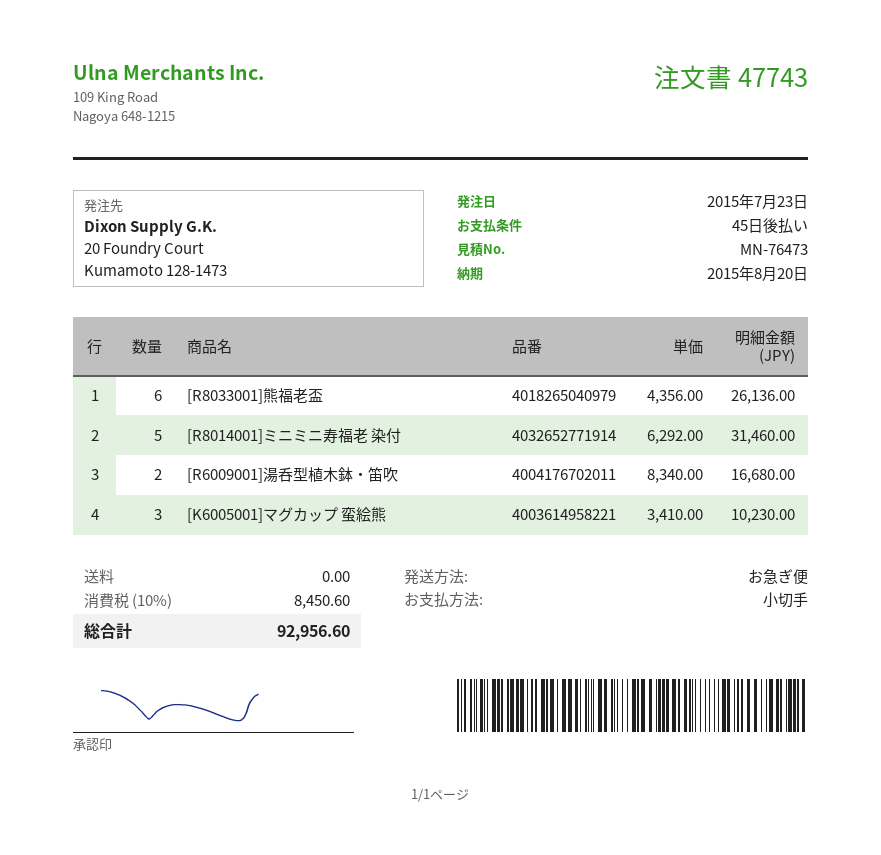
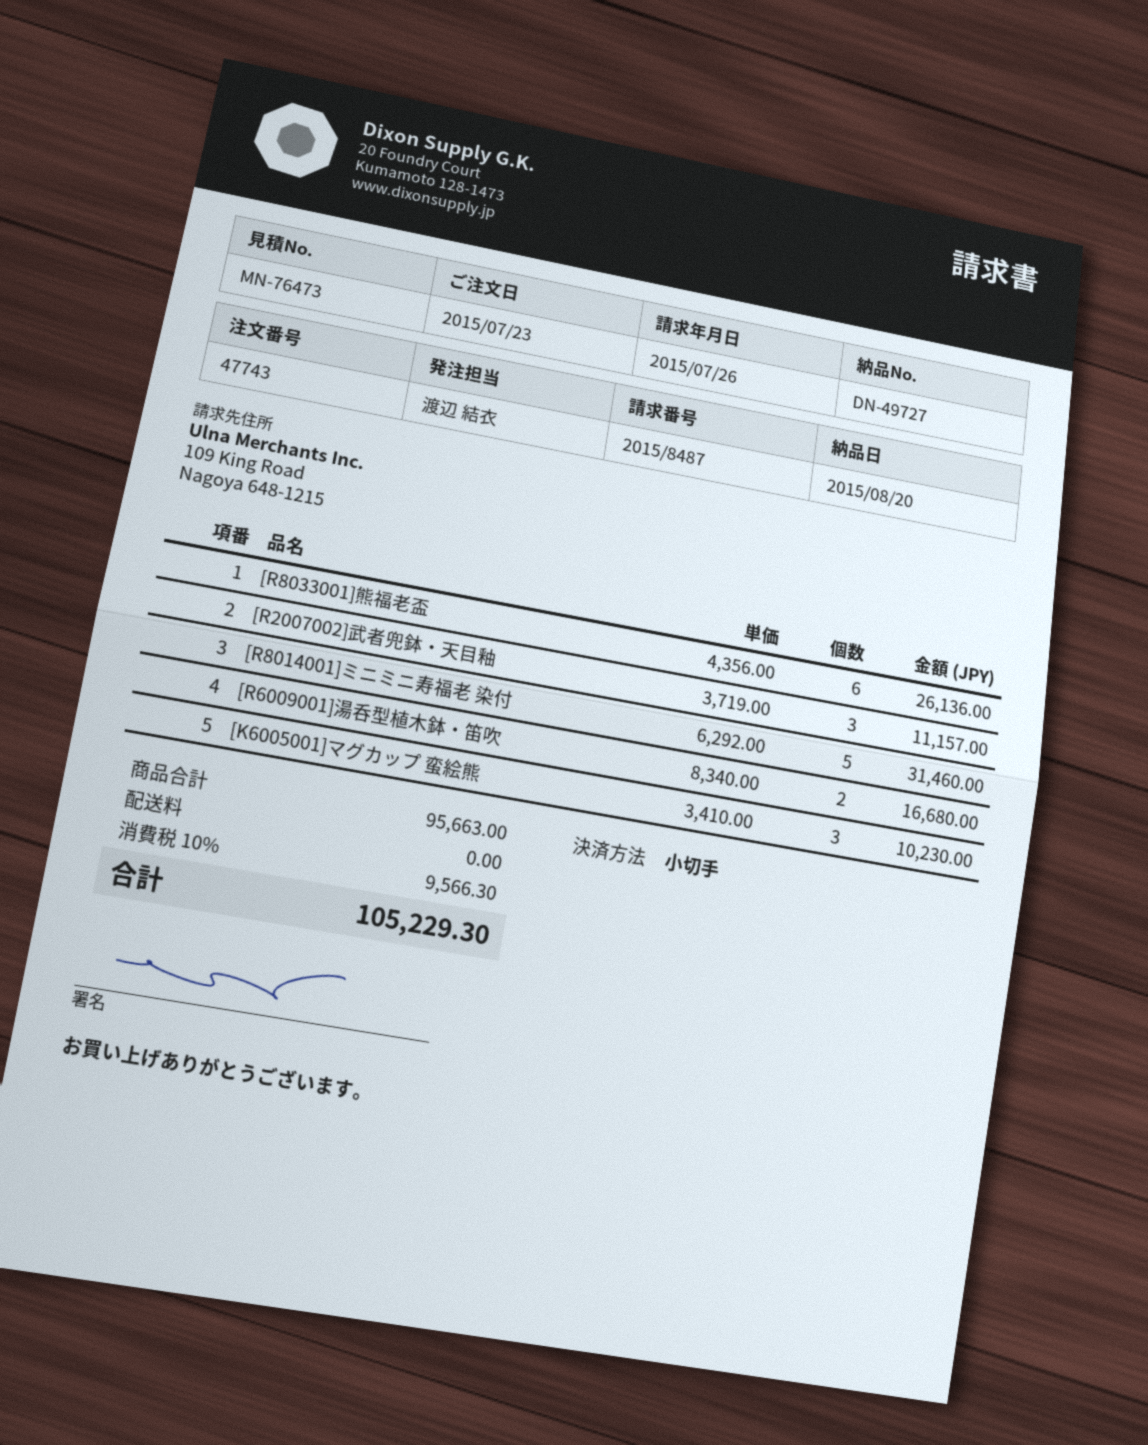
[R2007002]武者兜鉢・天目釉: none -> 3 x 3719.00 = 11157.00
tax: 10% = 8450.60 -> 10% = 9566.30
total: 92956.60 -> 105229.30

